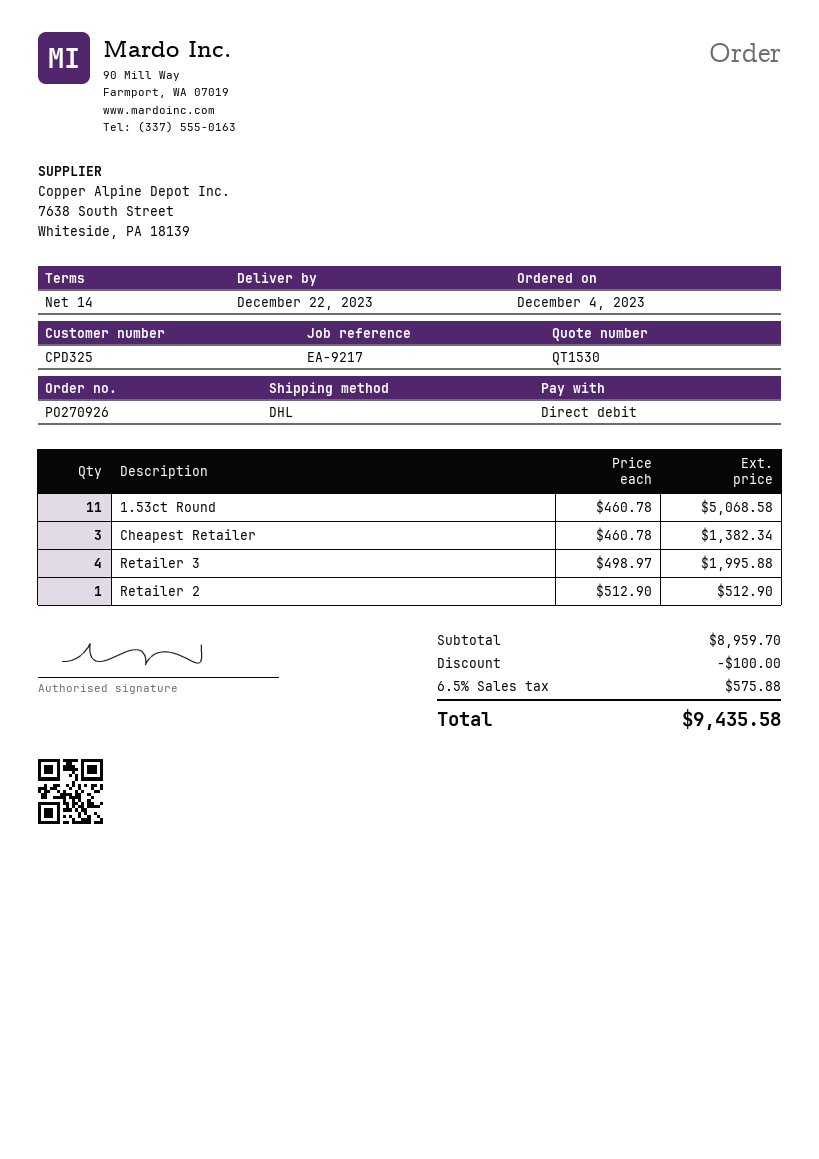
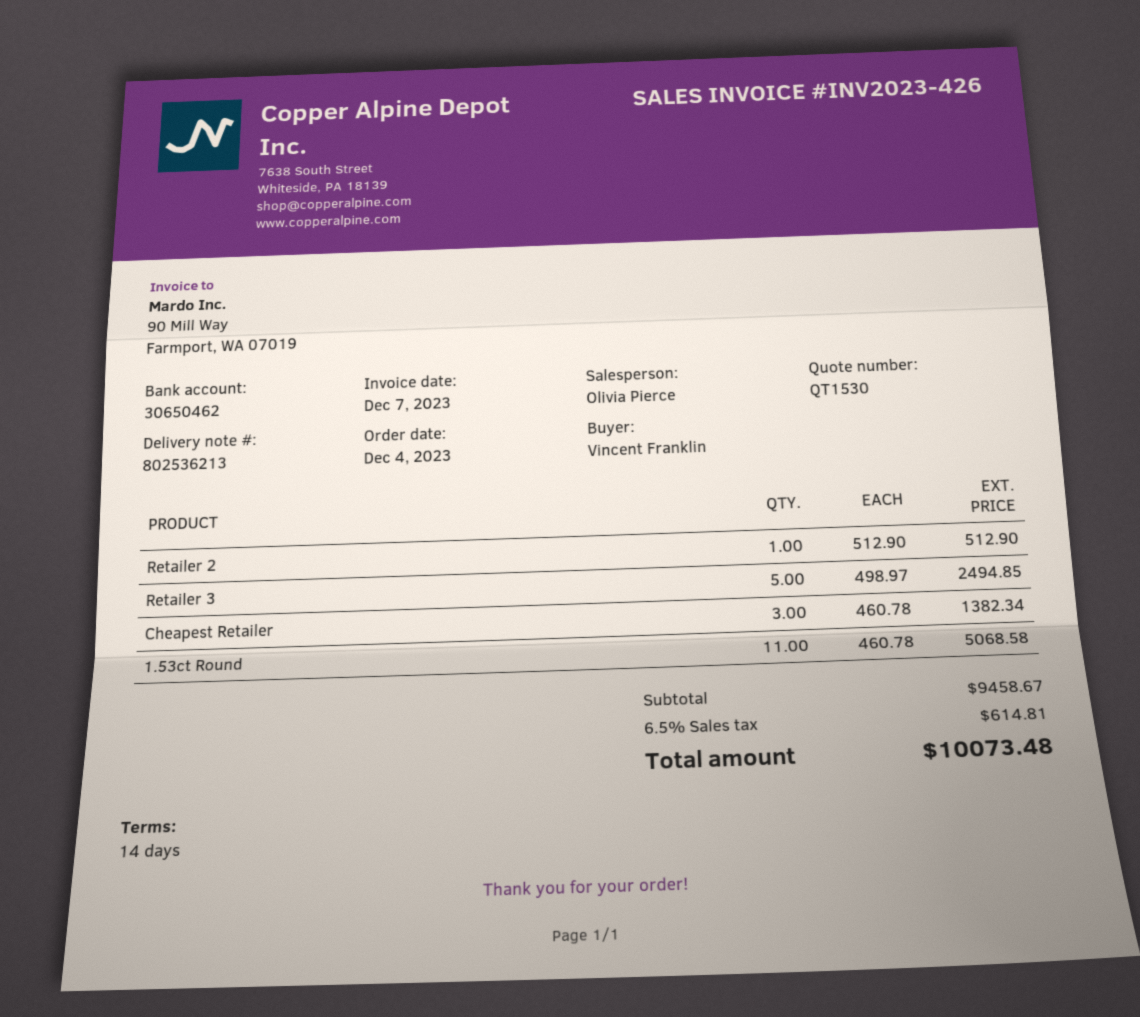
Retailer 3: 4 x 498.97 = 1995.88 -> 5 x 498.97 = 2494.85
subtotal: 8959.70 -> 9458.67
discount: 100.00 -> none
tax: 6.5% = 575.88 -> 6.5% = 614.81
total: 9435.58 -> 10073.48

